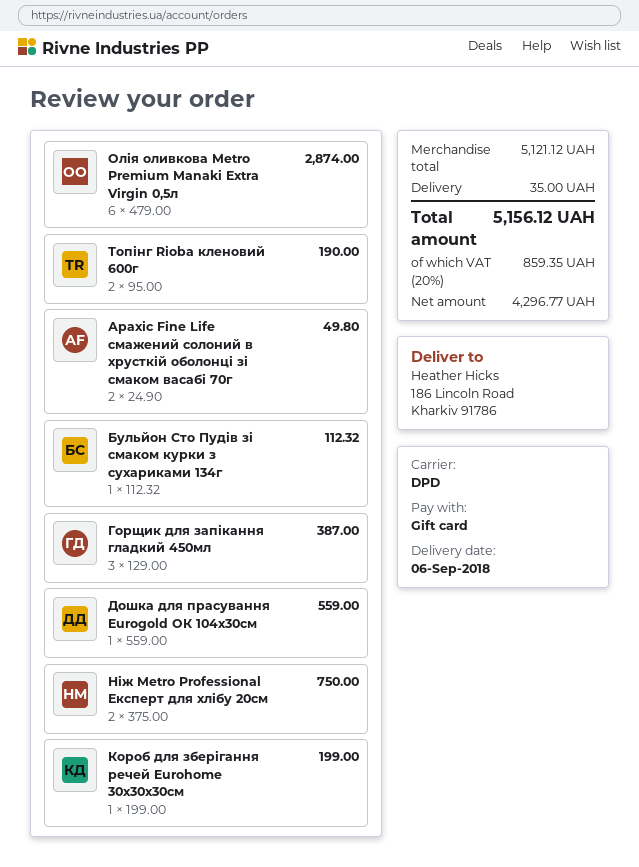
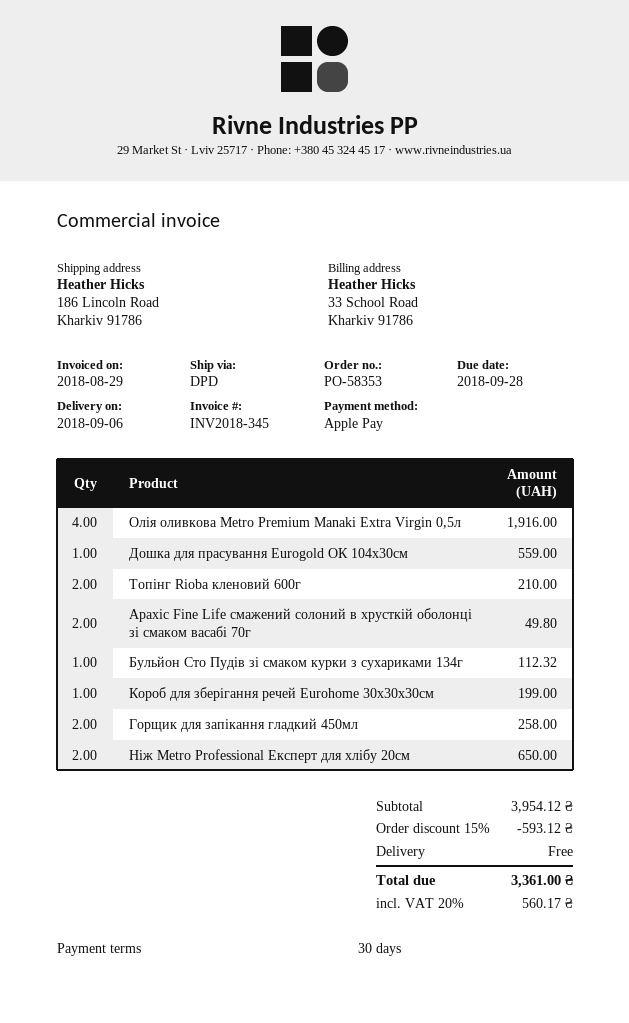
payment method: gift card -> Apple Pay
Олія оливкова Metro Рremium Manaki Extra Virgin 0,5л: 6 for 2874.00 -> 4 for 1916.00
Топінг Rioba кленовий 600г: 2 for 190.00 -> 2 for 210.00
Горщик для запікання гладкий 450мл: 3 for 387.00 -> 2 for 258.00
Ніж Metro Professional Експерт для хлібу 20см: 2 for 750.00 -> 2 for 650.00
subtotal: 5121.12 -> 3954.12
discount: none -> 15% = 593.12
shipping: 35.00 -> 0.00
tax: 20% = 859.35 -> 20% = 560.17
total: 5156.12 -> 3361.00

